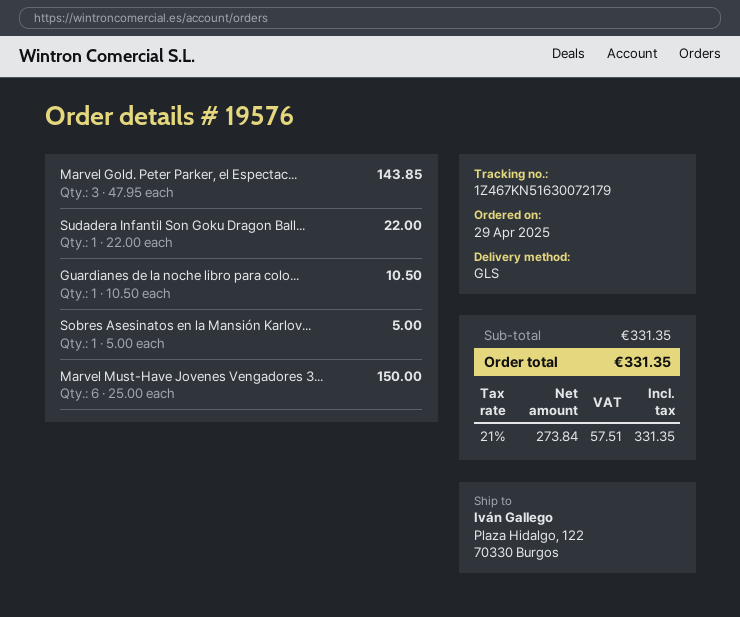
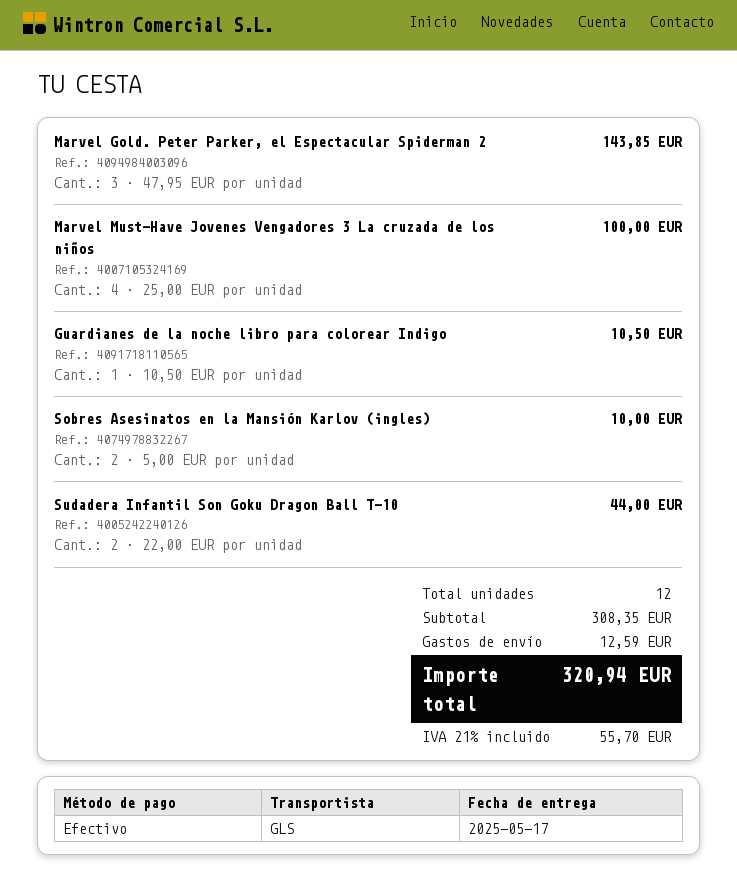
Sudadera Infantil Son Goku Dragon Ball...: 1 x 22.00 = 22.00 -> 2 x 22.00 = 44.00
Sobres Asesinatos en la Mansión Karlov...: 1 x 5.00 = 5.00 -> 2 x 5.00 = 10.00
Marvel Must-Have Jovenes Vengadores 3...: 6 x 25.00 = 150.00 -> 4 x 25.00 = 100.00
subtotal: 331.35 -> 308.35
shipping: none -> 12.59
tax: 21% = 57.51 -> 21% = 55.70
total: 331.35 -> 320.94

